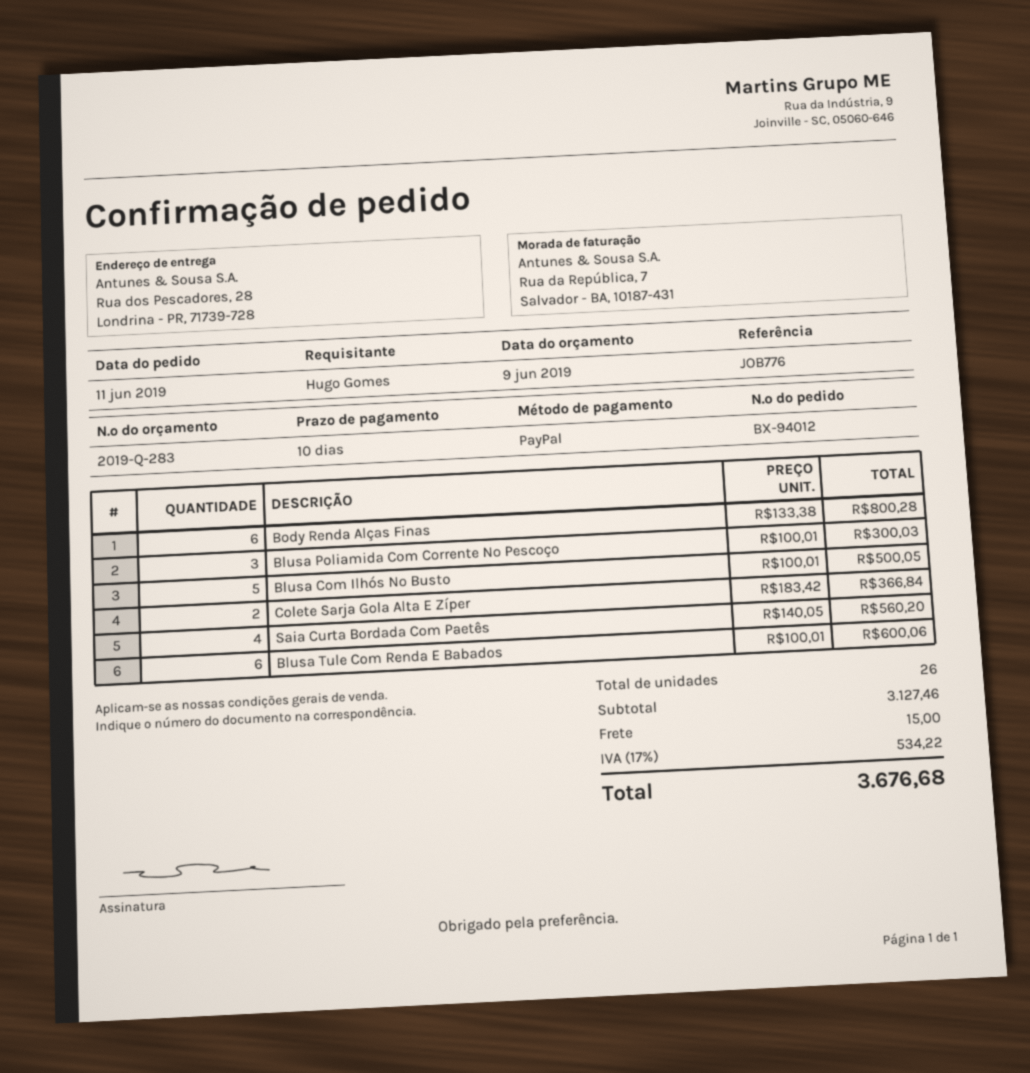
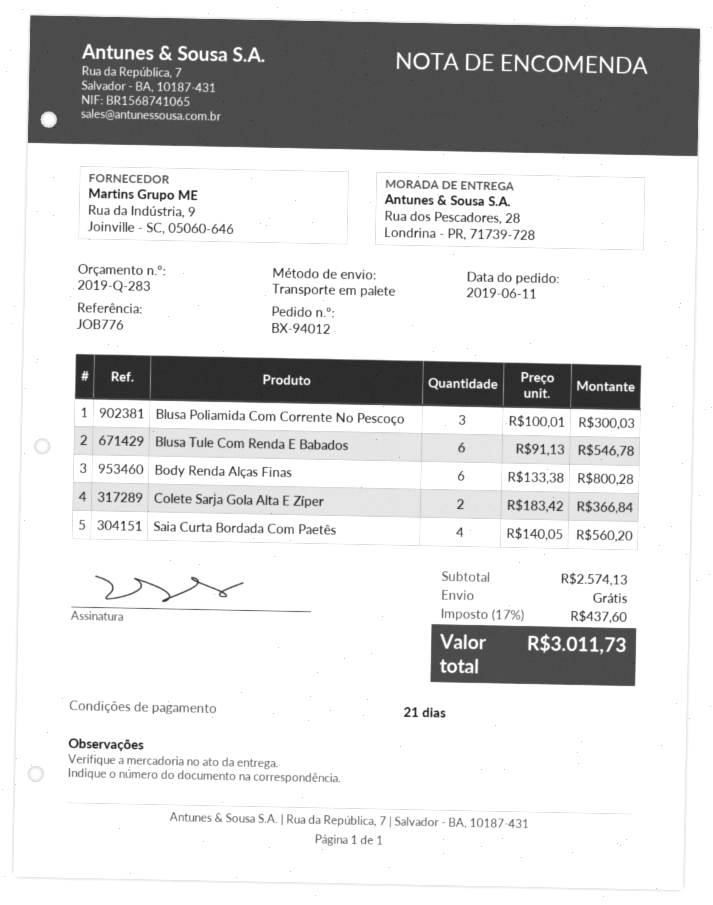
payment terms: 10 days -> 21 days
Blusa Com Ilhós No Busto: 5 x 100.01 = 500.05 -> none
Blusa Tule Com Renda E Babados: 6 x 100.01 = 600.06 -> 6 x 91.13 = 546.78
subtotal: 3127.46 -> 2574.13
shipping: 15.00 -> 0.00
tax: 17% = 534.22 -> 17% = 437.60
total: 3676.68 -> 3011.73

